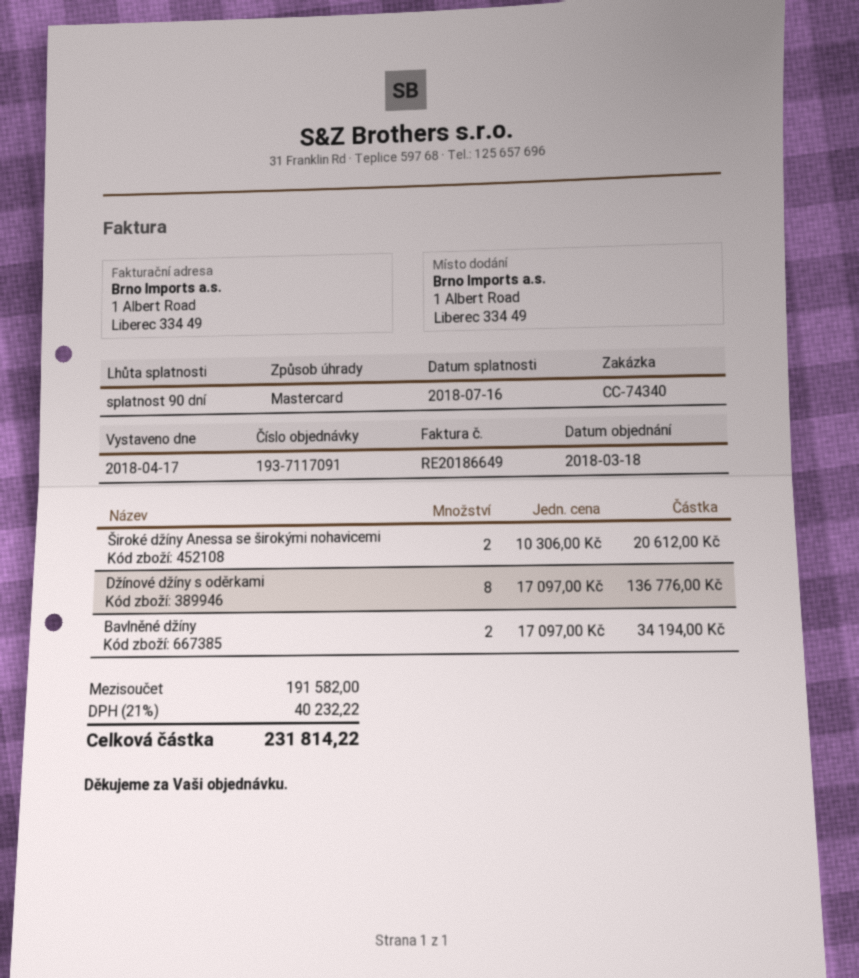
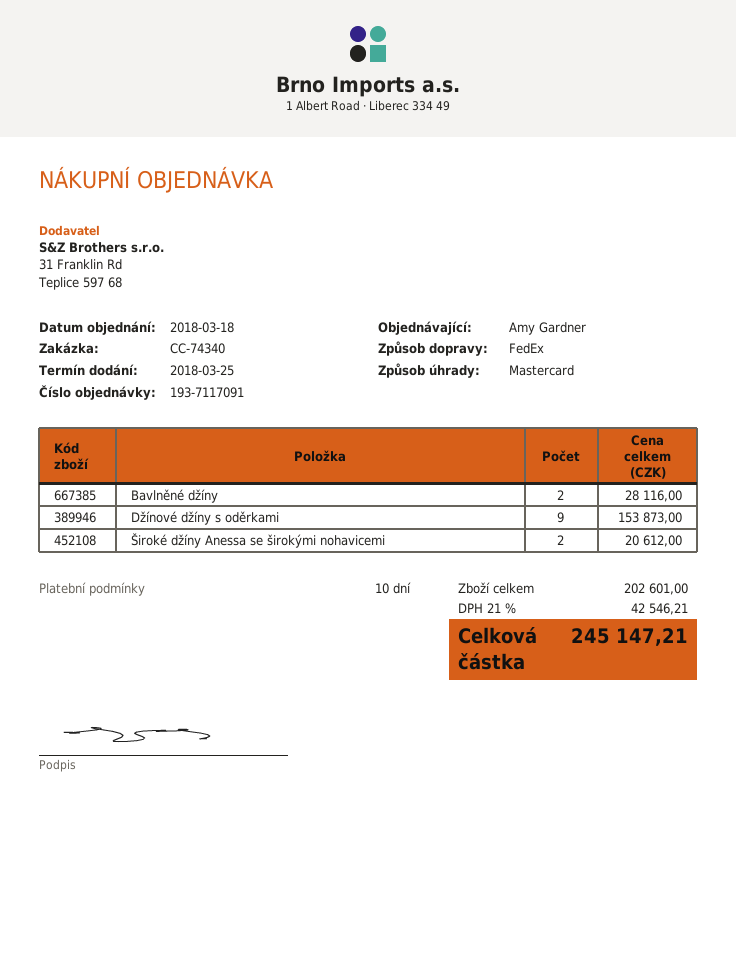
payment terms: 90 days -> 10 days
Džínové džíny s oděrkami: 8 for 136776.00 -> 9 for 153873.00
Bavlněné džíny: 2 for 34194.00 -> 2 for 28116.00
subtotal: 191582.00 -> 202601.00
tax: 21% = 40232.22 -> 21% = 42546.21
total: 231814.22 -> 245147.21

